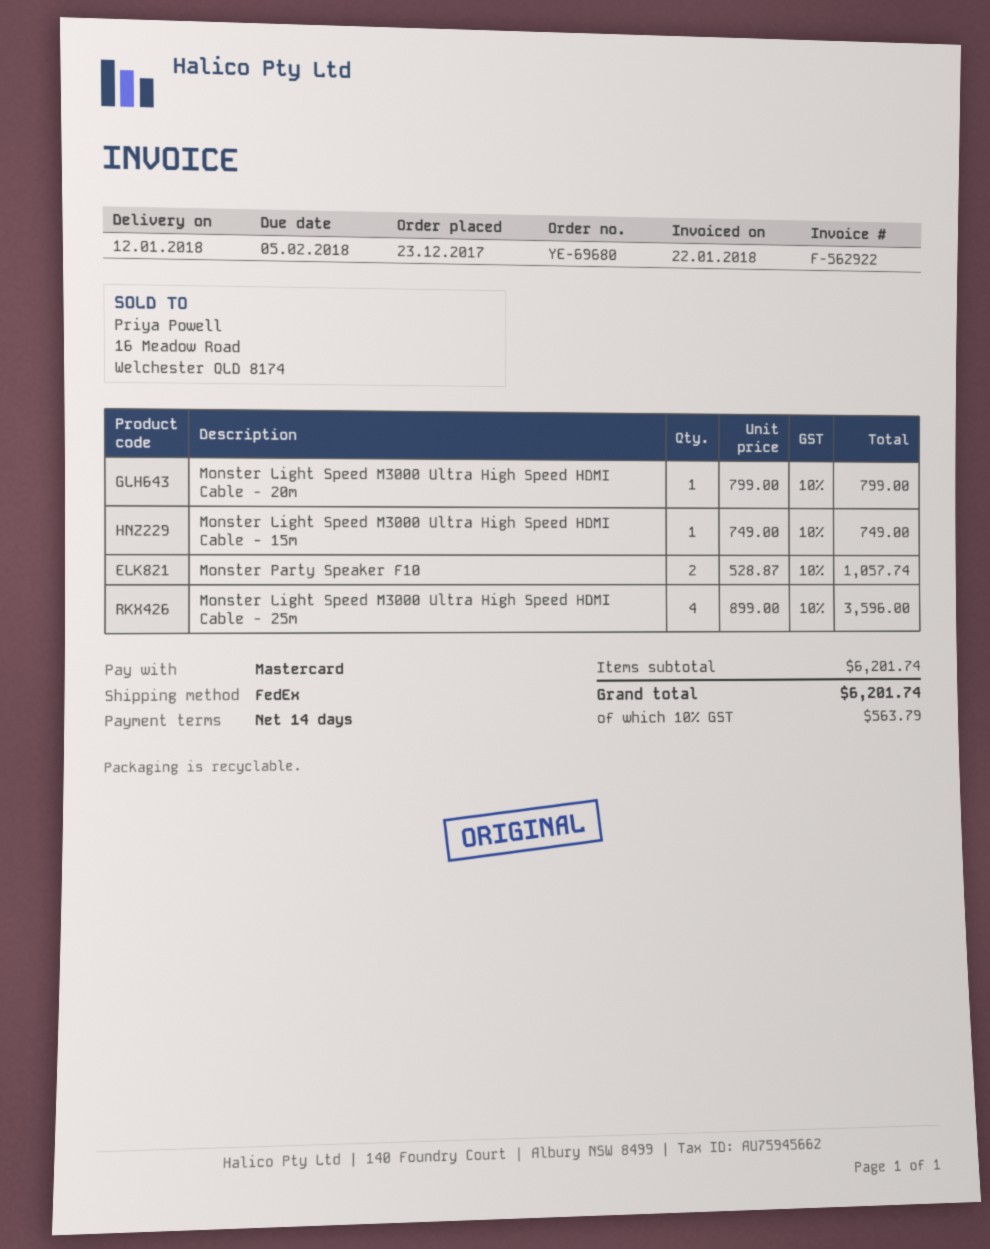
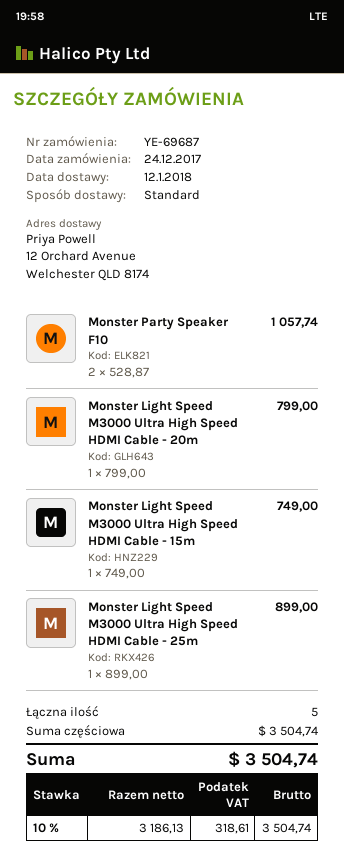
order number: YE-69680 -> YE-69687
order date: 2017-12-23 -> 2017-12-24
shipping method: FedEx -> standard
Monster Light Speed M3000 Ultra High Speed HDMI Cable - 25m: 4 x 899.00 = 3596.00 -> 1 x 899.00 = 899.00
subtotal: 6201.74 -> 3504.74
tax: 10% = 563.79 -> 10% = 318.61
total: 6201.74 -> 3504.74

